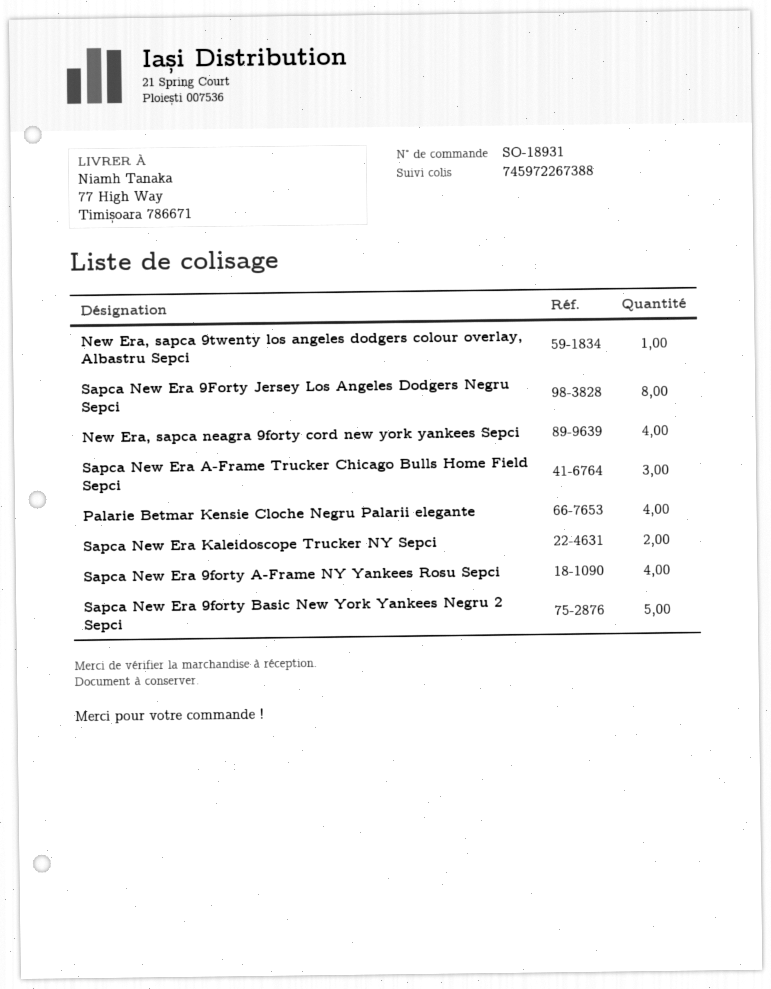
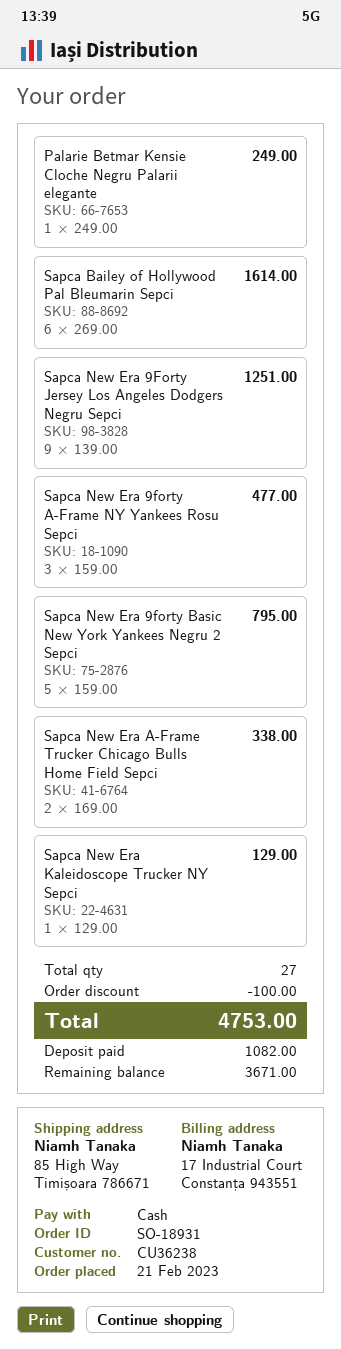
ship to: 77 High Way, Timișoara 786671 -> 85 High Way, Timișoara 786671
New Era, sapca 9twenty los angeles dodgers colour overlay, Albastru Sepci: 1 -> none
Sapca New Era 9Forty Jersey Los Angeles Dodgers Negru Sepci: 8 -> 9
New Era, sapca neagra 9forty cord new york yankees Sepci: 4 -> none
Sapca New Era A-Frame Trucker Chicago Bulls Home Field Sepci: 3 -> 2
Palarie Betmar Kensie Cloche Negru Palarii elegante: 4 -> 1
Sapca New Era Kaleidoscope Trucker NY Sepci: 2 -> 1
Sapca New Era 9forty A-Frame NY Yankees Rosu Sepci: 4 -> 3
Sapca Bailey of Hollywood Pal Bleumarin Sepci: none -> 6

